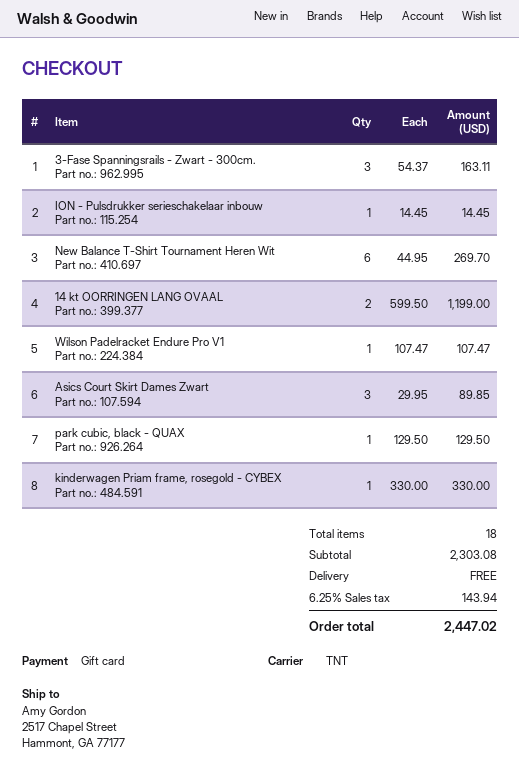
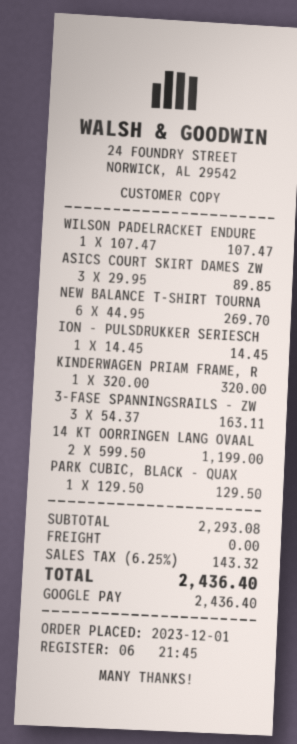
payment method: gift card -> Google Pay
kinderwagen Priam frame, rosegold - CYBEX: 1 x 330.00 = 330.00 -> 1 x 320.00 = 320.00
subtotal: 2303.08 -> 2293.08
tax: 6.25% = 143.94 -> 6.25% = 143.32
total: 2447.02 -> 2436.40

